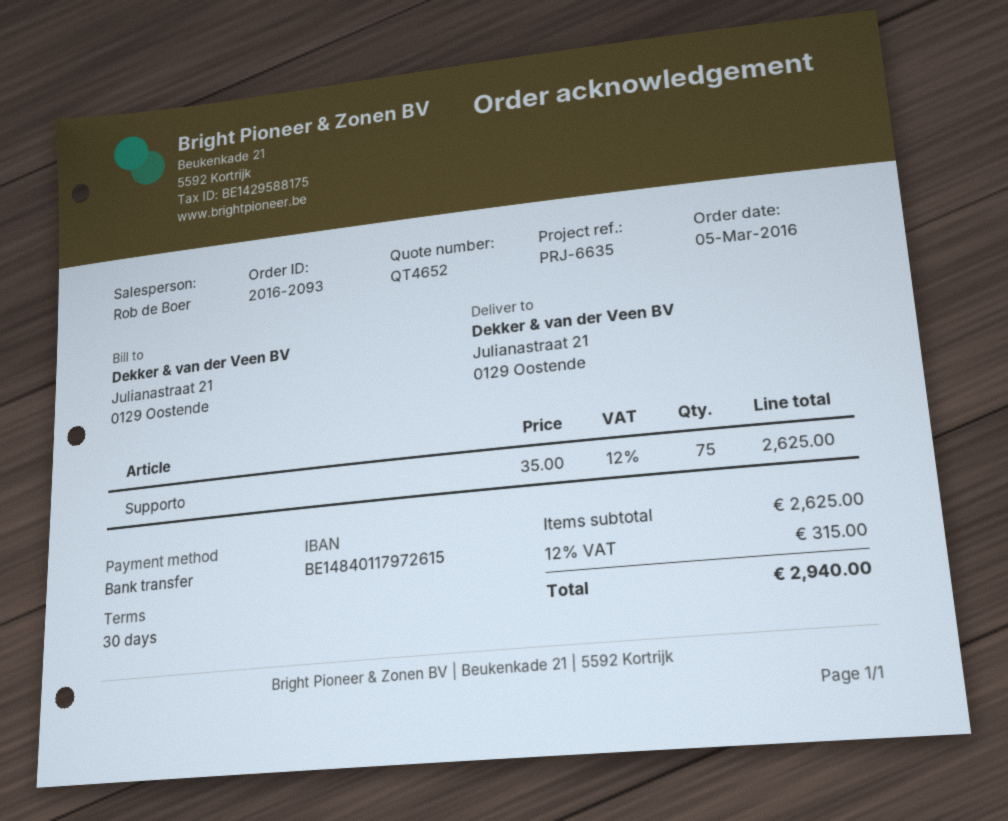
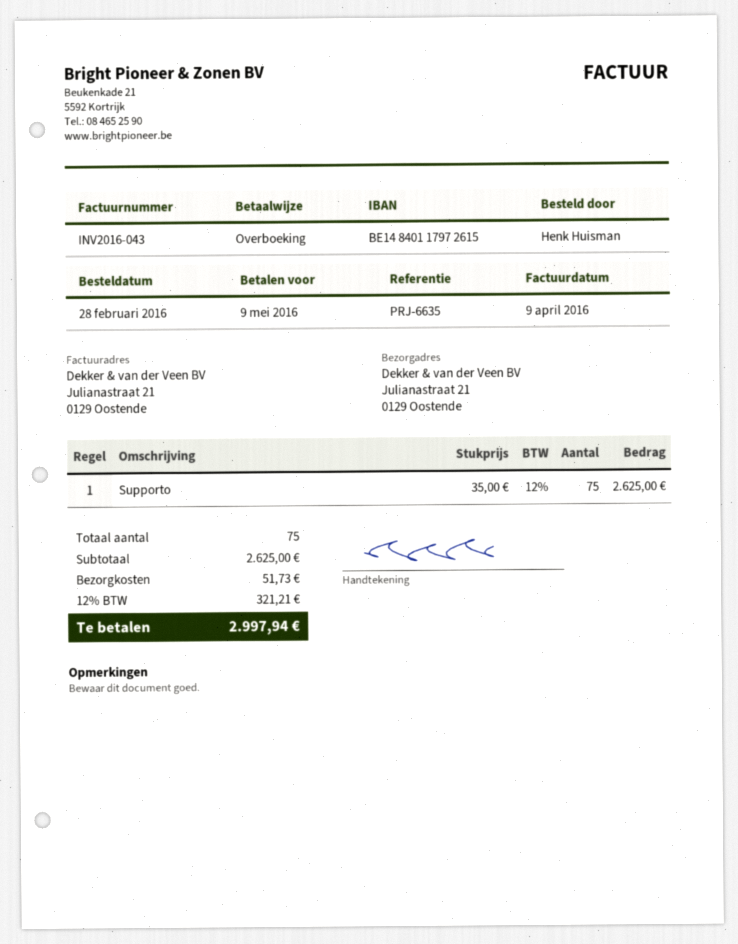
order date: 2016-03-05 -> 2016-02-28
shipping: none -> 51.73
tax: 12% = 315.00 -> 12% = 321.21
total: 2940.00 -> 2997.94

